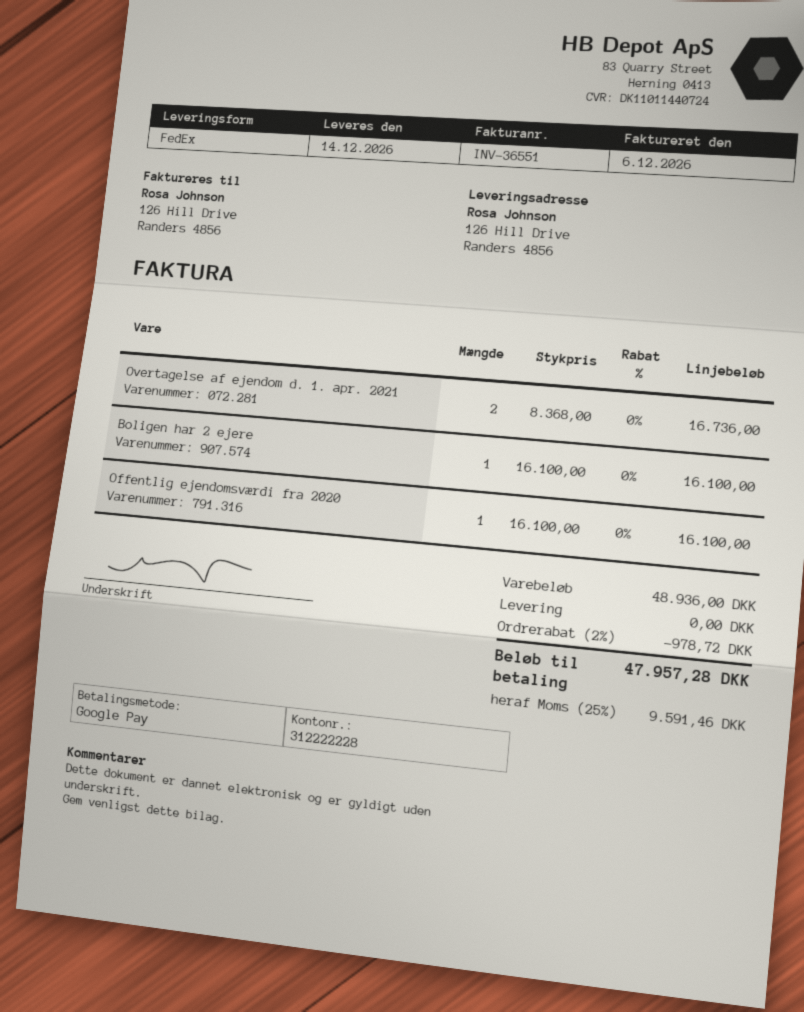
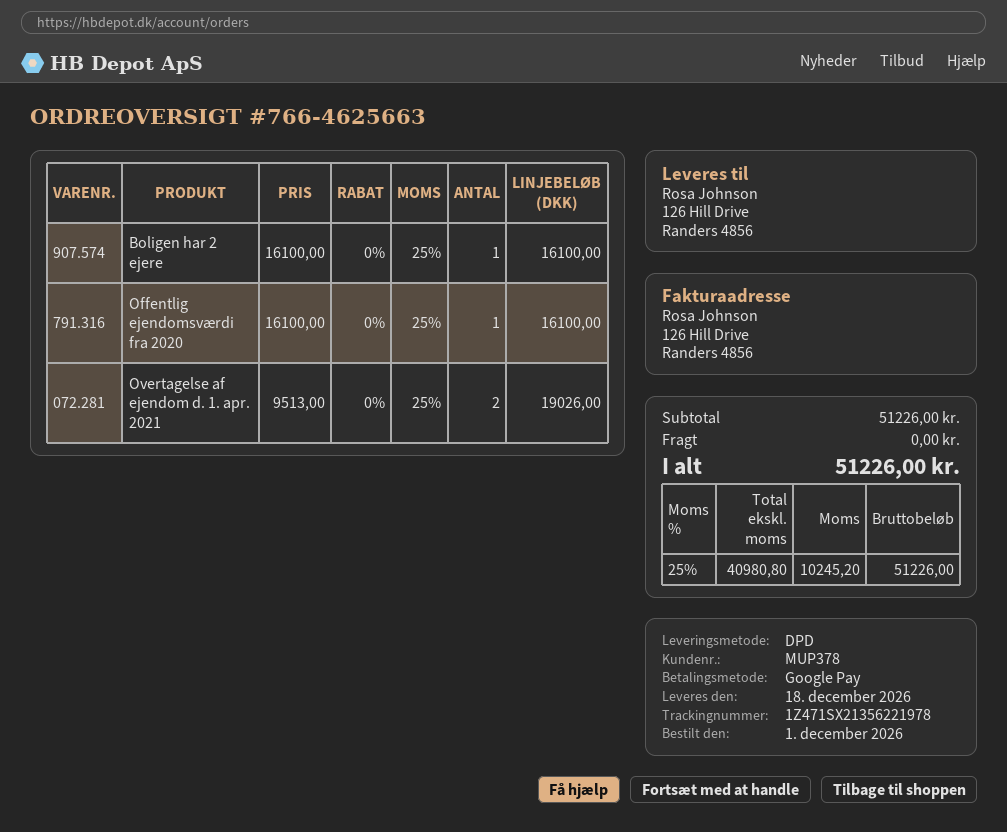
delivery date: 2026-12-14 -> 2026-12-18
shipping method: FedEx -> DPD
Overtagelse af ejendom d. 1. apr. 2021: 2 x 8368.00 = 16736.00 -> 2 x 9513.00 = 19026.00
subtotal: 48936.00 -> 51226.00
discount: 2% = 978.72 -> none
tax: 25% = 9591.46 -> 25% = 10245.20
total: 47957.28 -> 51226.00

